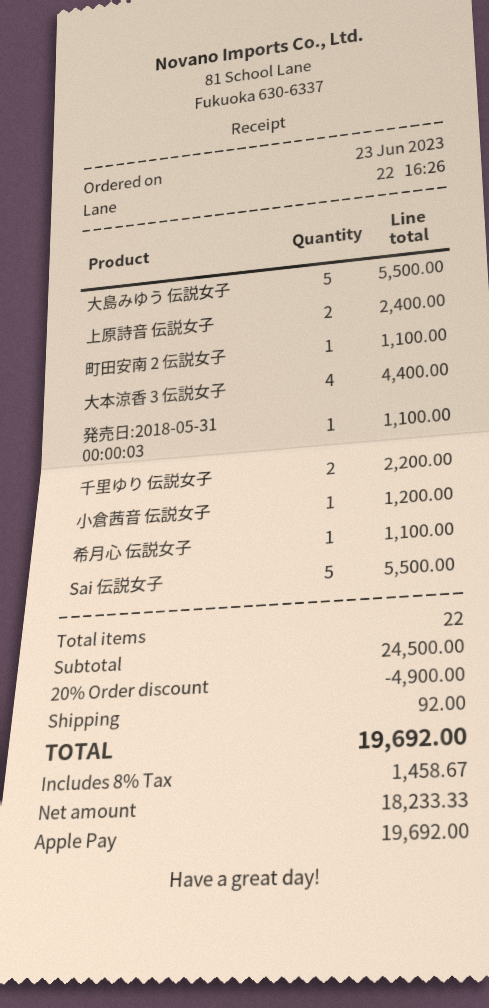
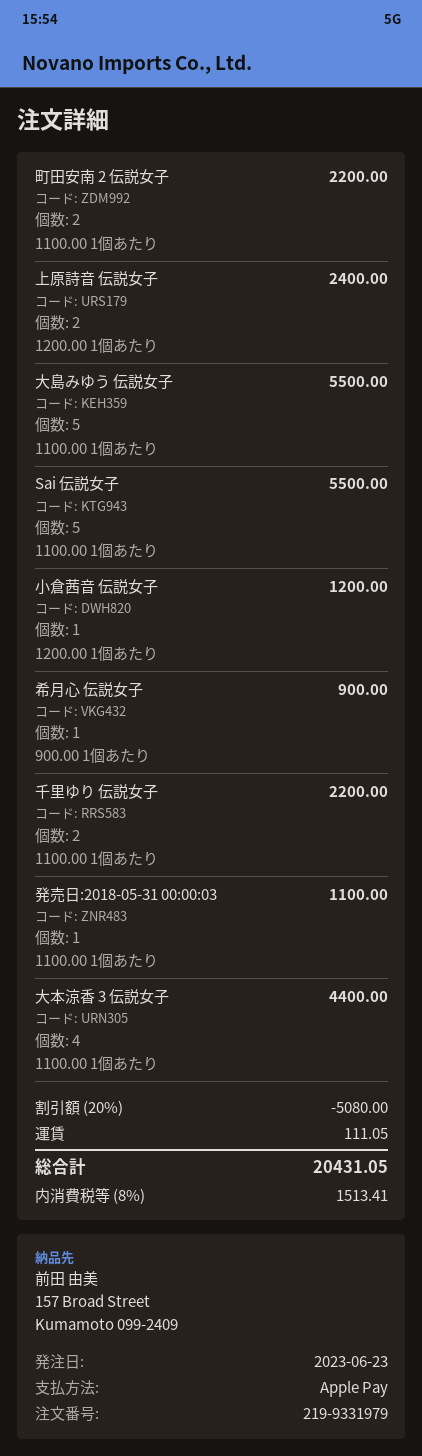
町田安南 2 伝説女子: 1 for 1100.00 -> 2 for 2200.00
希月心 伝説女子: 1 for 1100.00 -> 1 for 900.00
discount: 20% = 4900.00 -> 20% = 5080.00
shipping: 92.00 -> 111.05
tax: 8% = 1458.67 -> 8% = 1513.41
total: 19692.00 -> 20431.05

